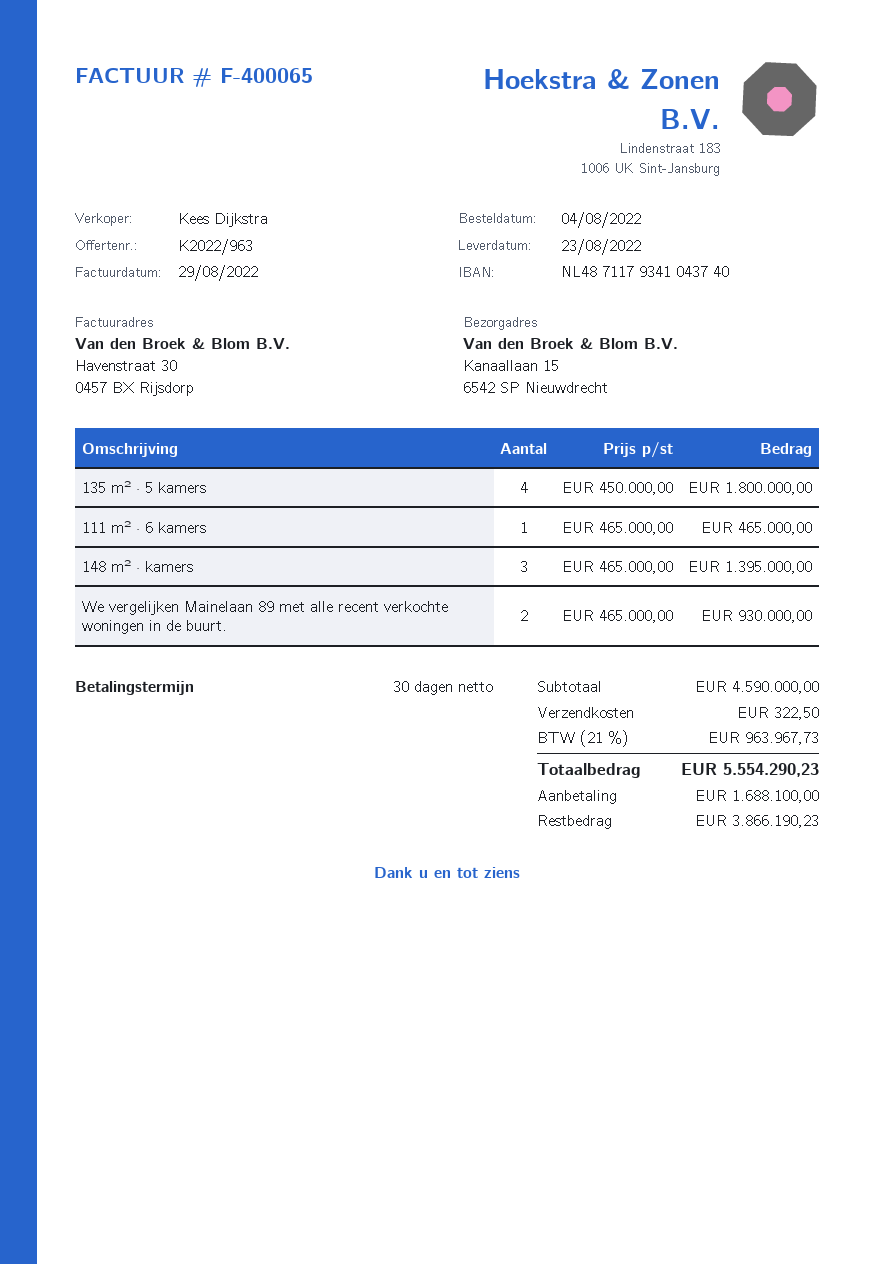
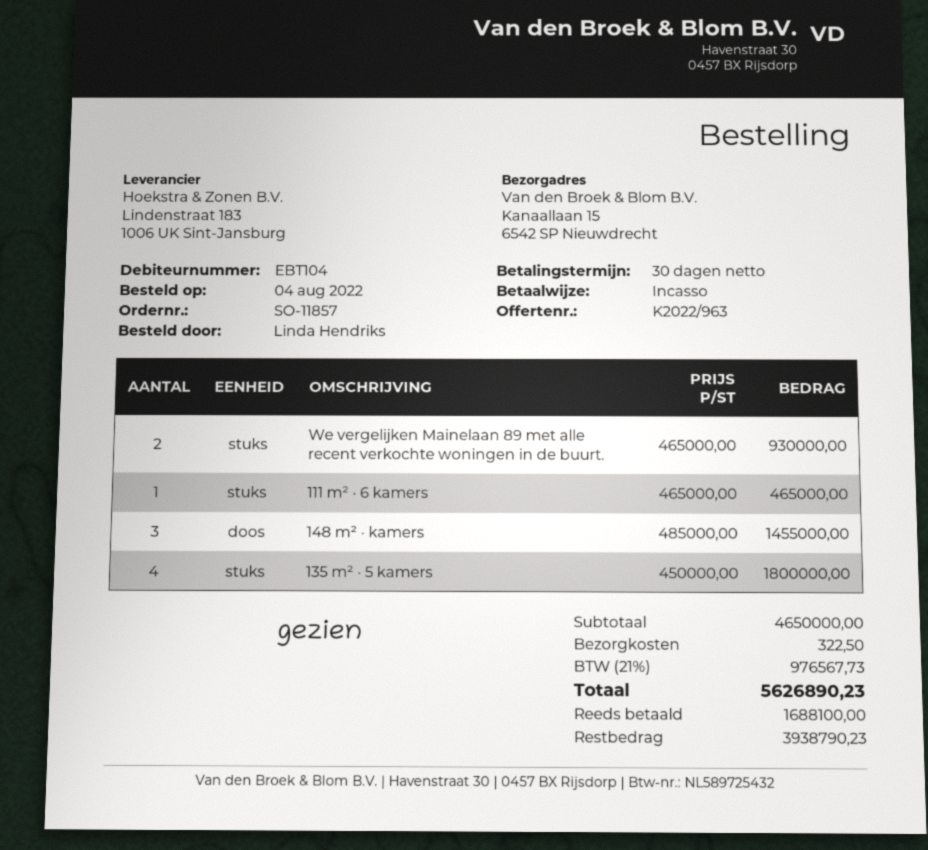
148 m² · kamers: 3 x 465000.00 = 1395000.00 -> 3 x 485000.00 = 1455000.00
subtotal: 4590000.00 -> 4650000.00
tax: 21% = 963967.73 -> 21% = 976567.73
total: 5554290.23 -> 5626890.23
balance: 3866190.23 -> 3938790.23

